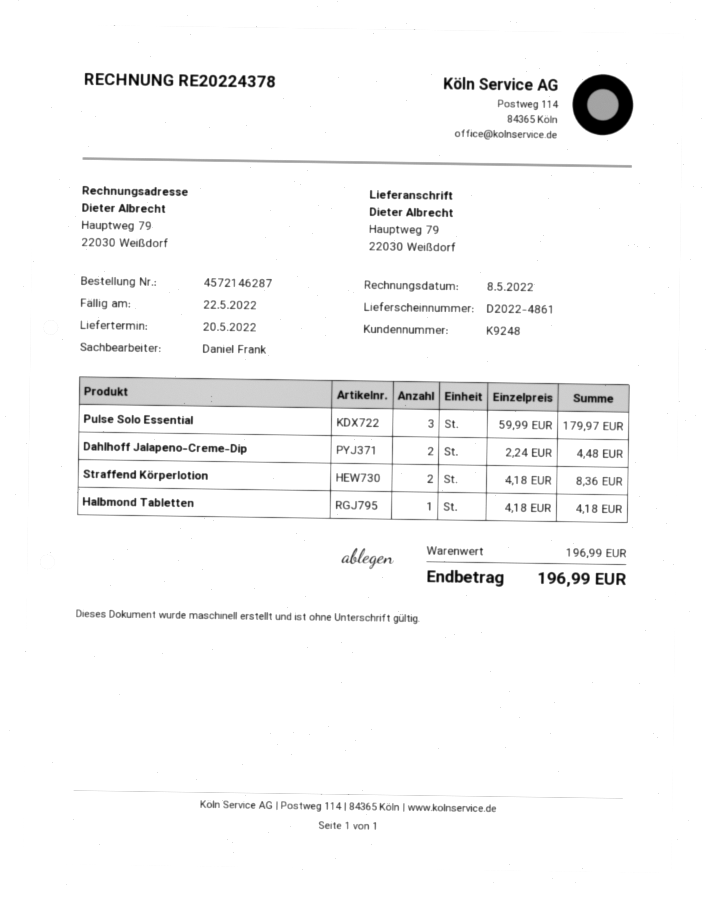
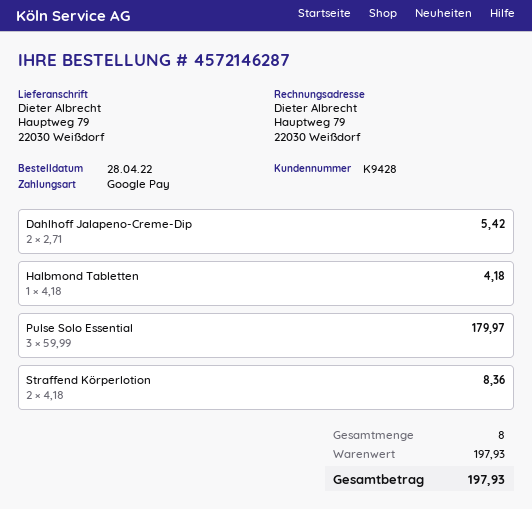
customer number: K9248 -> K9428
Dahlhoff Jalapeno-Creme-Dip: 2 x 2.24 = 4.48 -> 2 x 2.71 = 5.42
subtotal: 196.99 -> 197.93
total: 196.99 -> 197.93

